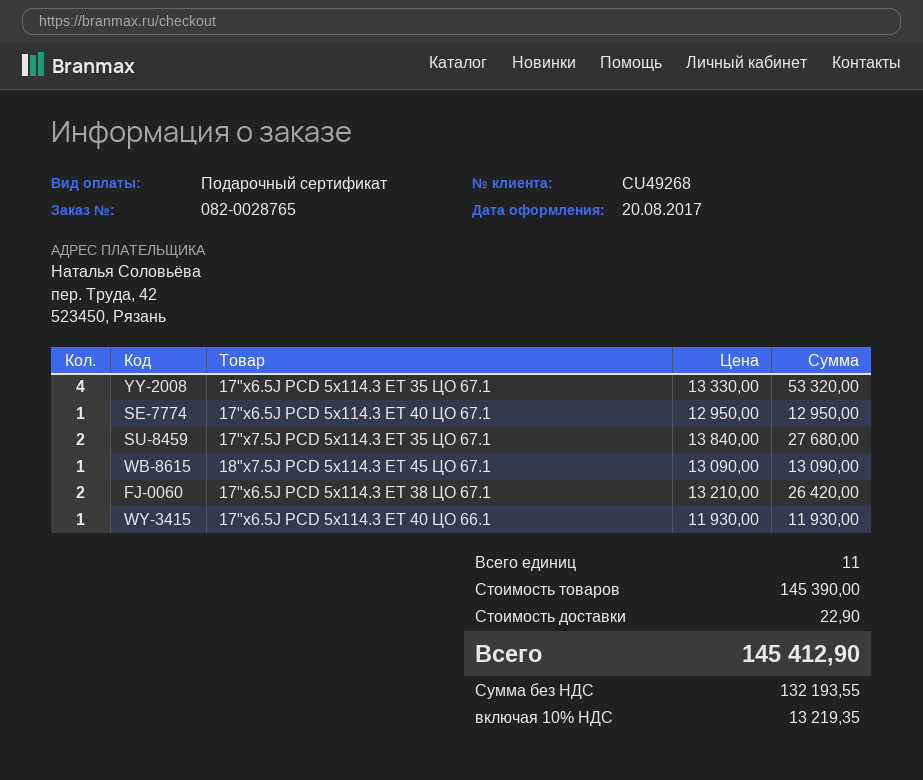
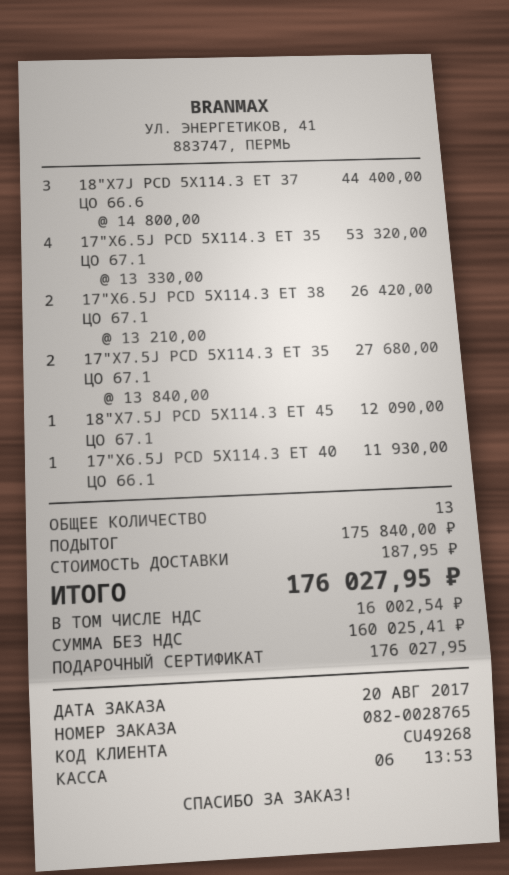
17"x6.5J PCD 5x114.3 ЕТ 40 ЦО 67.1: 1 x 12950.00 = 12950.00 -> none
18"x7.5J PCD 5x114.3 ЕТ 45 ЦО 67.1: 1 x 13090.00 = 13090.00 -> 1 x 12090.00 = 12090.00
18"X7J PCD 5X114.3 ЕТ 37 ЦО 66.6: none -> 3 x 14800.00 = 44400.00
total quantity: 11 -> 13
subtotal: 145390.00 -> 175840.00
shipping: 22.90 -> 187.95
net: 132193.55 -> 160025.41
tax: 13219.35 -> 16002.54
total: 145412.90 -> 176027.95

